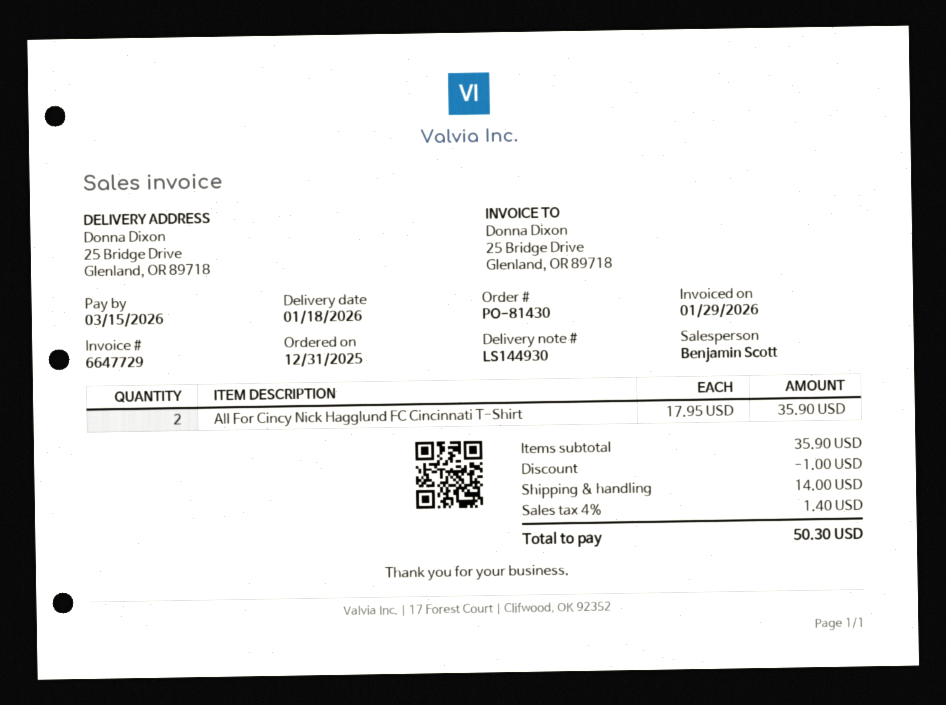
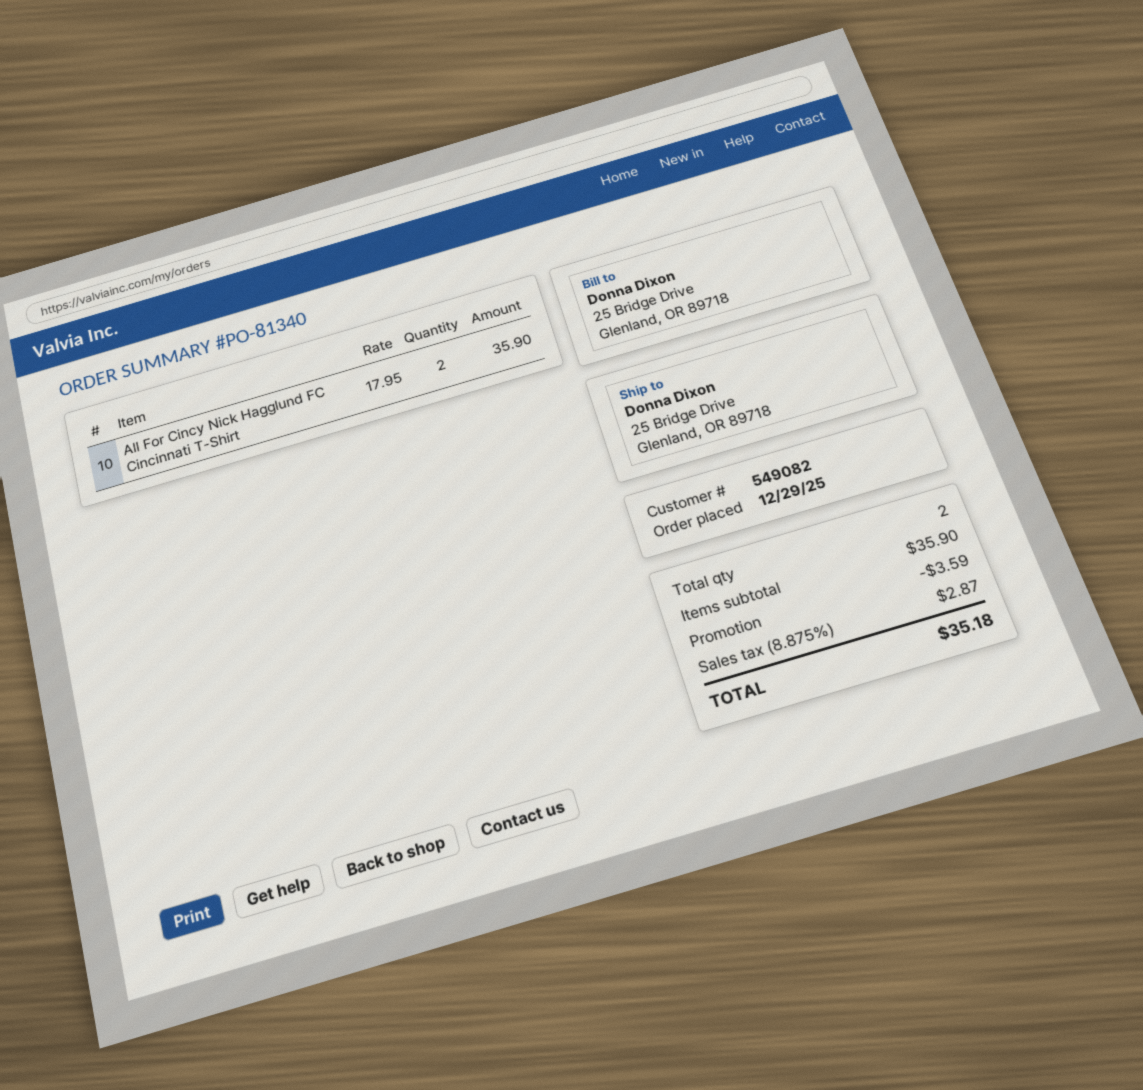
order number: PO-81430 -> PO-81340
order date: 2025-12-31 -> 2025-12-29
discount: 1.00 -> 3.59
shipping: 14.00 -> none
tax: 4% = 1.40 -> 8.875% = 2.87
total: 50.30 -> 35.18

